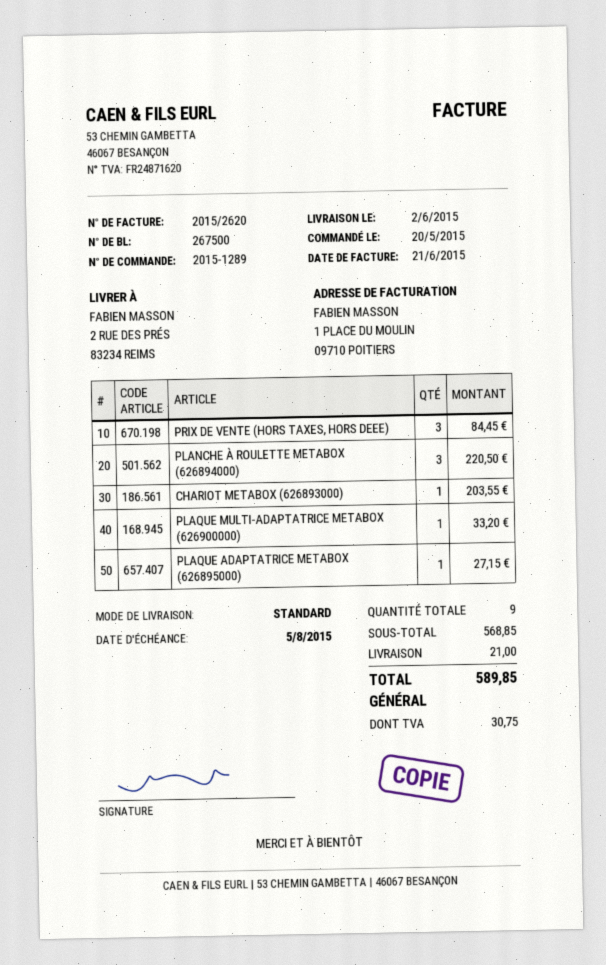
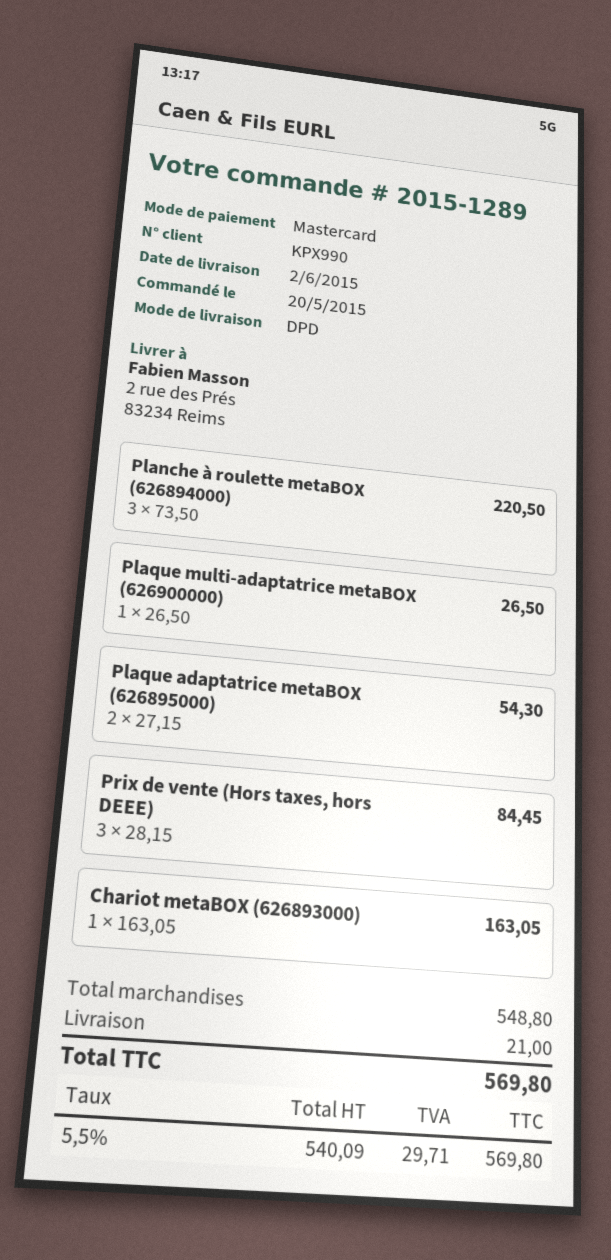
shipping method: standard -> DPD
CHARIOT METABOX (626893000): 1 for 203.55 -> 1 for 163.05
PLAQUE MULTI-ADAPTATRICE METABOX (626900000): 1 for 33.20 -> 1 for 26.50
PLAQUE ADAPTATRICE METABOX (626895000): 1 for 27.15 -> 2 for 54.30
subtotal: 568.85 -> 548.80
tax: 30.75 -> 29.71
total: 589.85 -> 569.80

